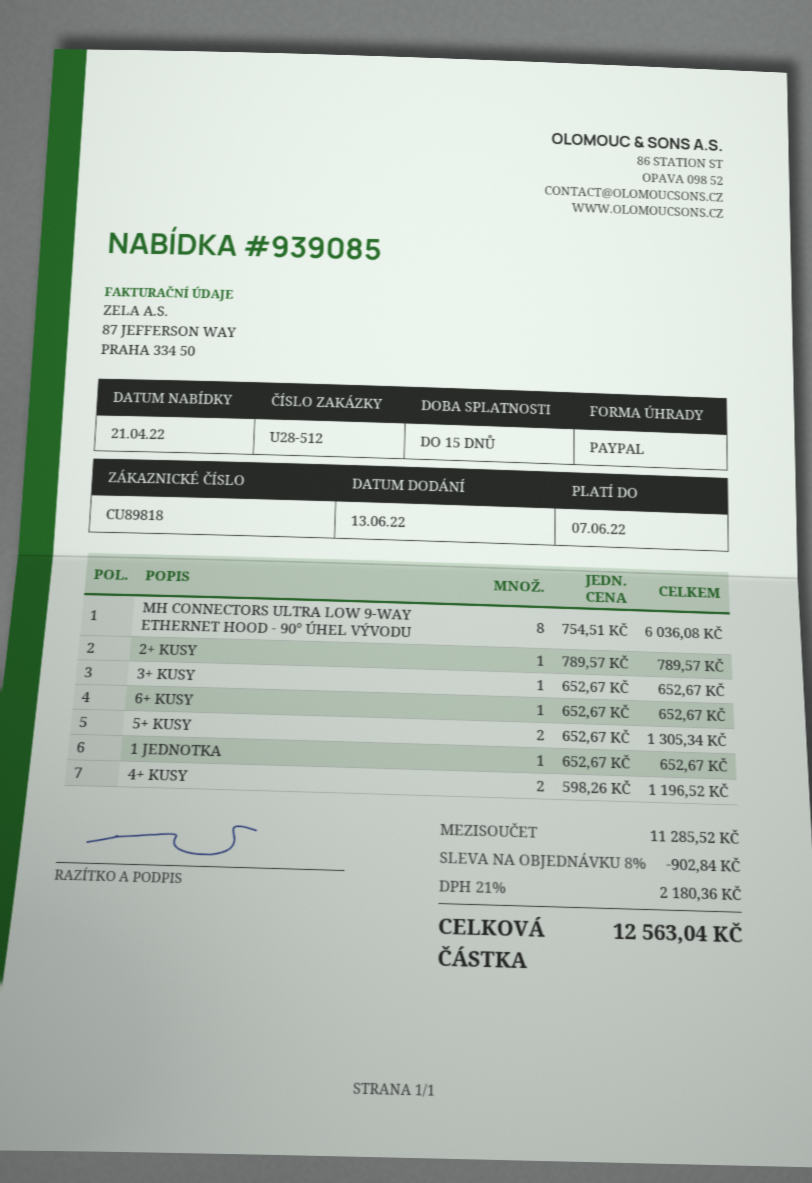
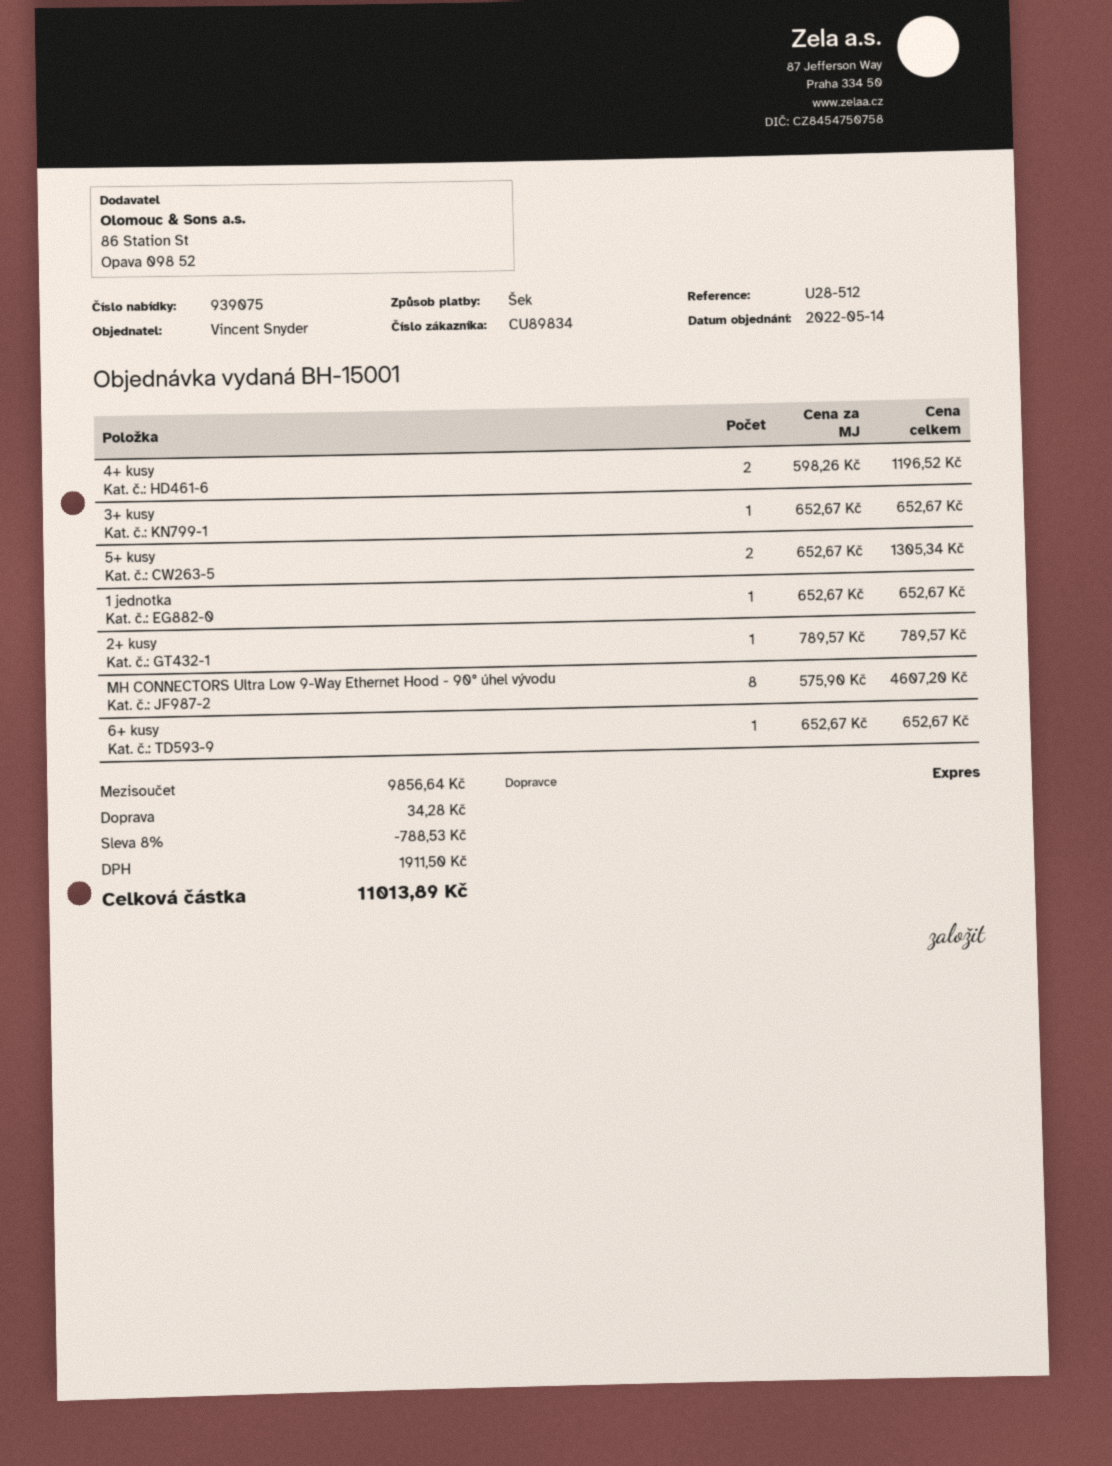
quote number: 939085 -> 939075
customer number: CU89818 -> CU89834
payment method: PayPal -> cheque
MH CONNECTORS ULTRA LOW 9-WAY ETHERNET HOOD - 90° ÚHEL VÝVODU: 8 x 754.51 = 6036.08 -> 8 x 575.90 = 4607.20
subtotal: 11285.52 -> 9856.64
discount: 8% = 902.84 -> 8% = 788.53
shipping: none -> 34.28
tax: 2180.36 -> 1911.50
total: 12563.04 -> 11013.89

